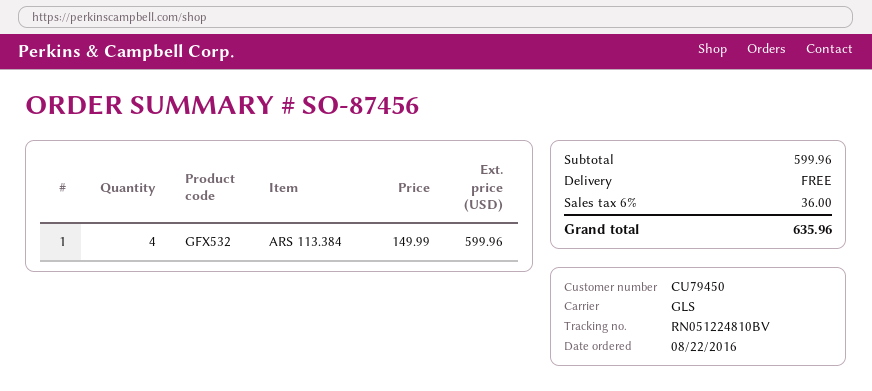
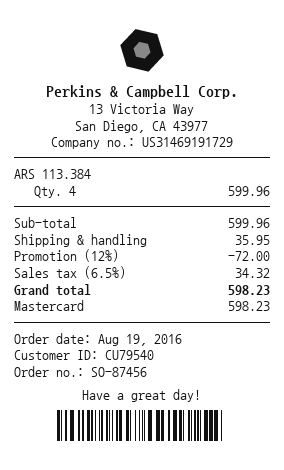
order date: 2016-08-22 -> 2016-08-19
customer number: CU79450 -> CU79540
discount: none -> 12% = 72.00
shipping: 0.00 -> 35.95
tax: 6% = 36.00 -> 6.5% = 34.32
total: 635.96 -> 598.23

